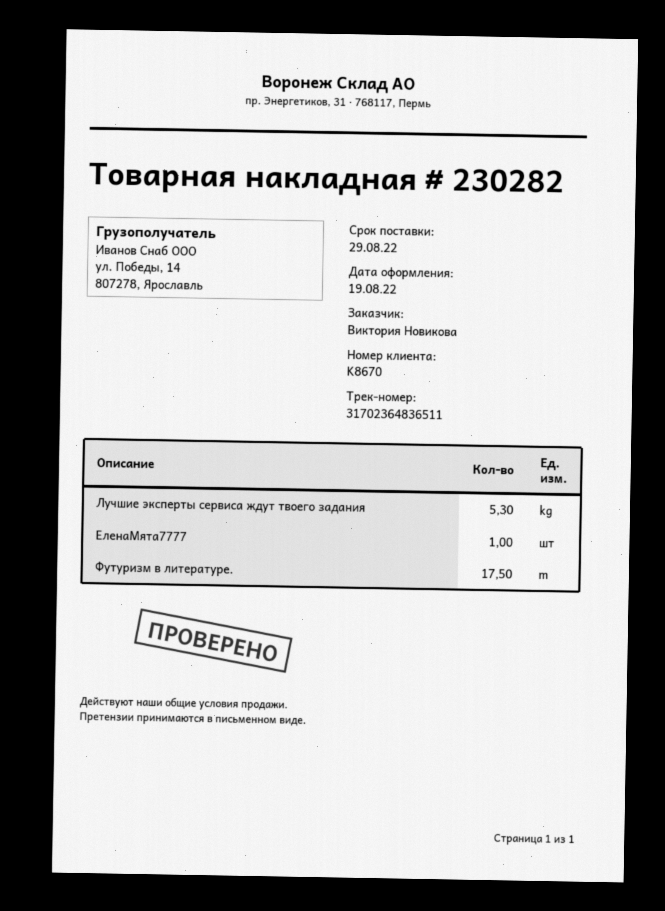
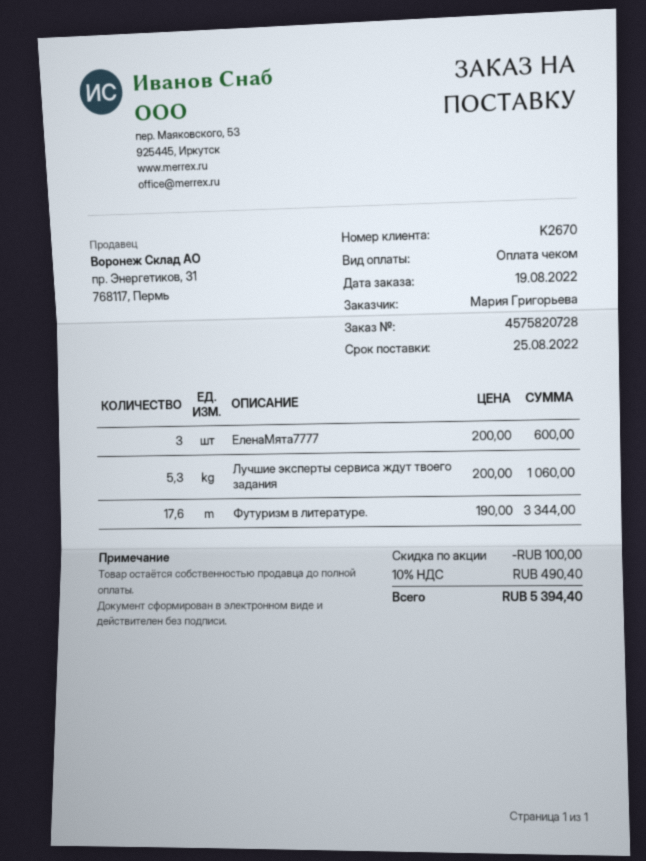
delivery date: 2022-08-29 -> 2022-08-25
customer number: K8670 -> K2670
ordered by: Виктория Новикова -> Мария Григорьева
ЕленаМята7777: 1 -> 3
Футуризм в литературе.: 17.5 -> 17.6

